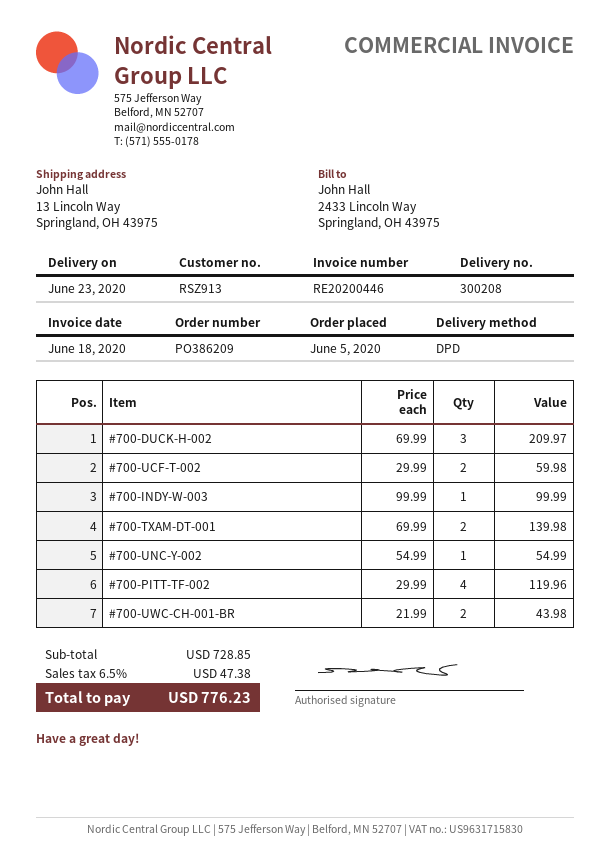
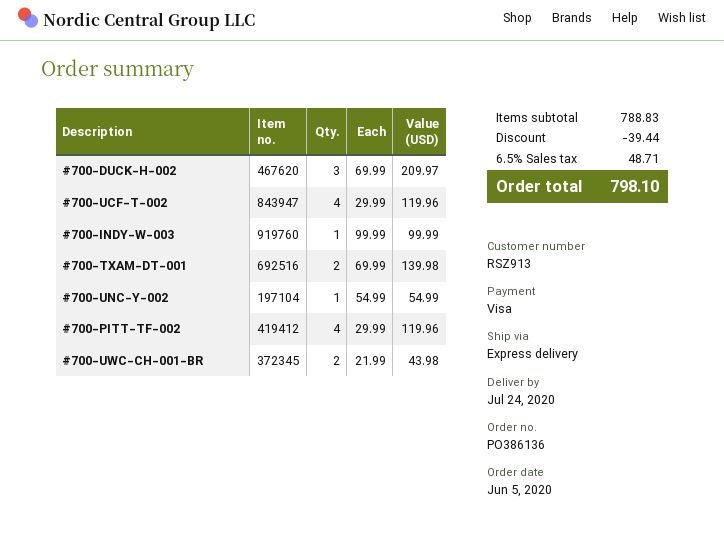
order number: PO386209 -> PO386136
delivery date: 2020-06-23 -> 2020-07-24
shipping method: DPD -> express
#700-UCF-T-002: 2 x 29.99 = 59.98 -> 4 x 29.99 = 119.96
subtotal: 728.85 -> 788.83
discount: none -> 39.44
tax: 6.5% = 47.38 -> 6.5% = 48.71
total: 776.23 -> 798.10

